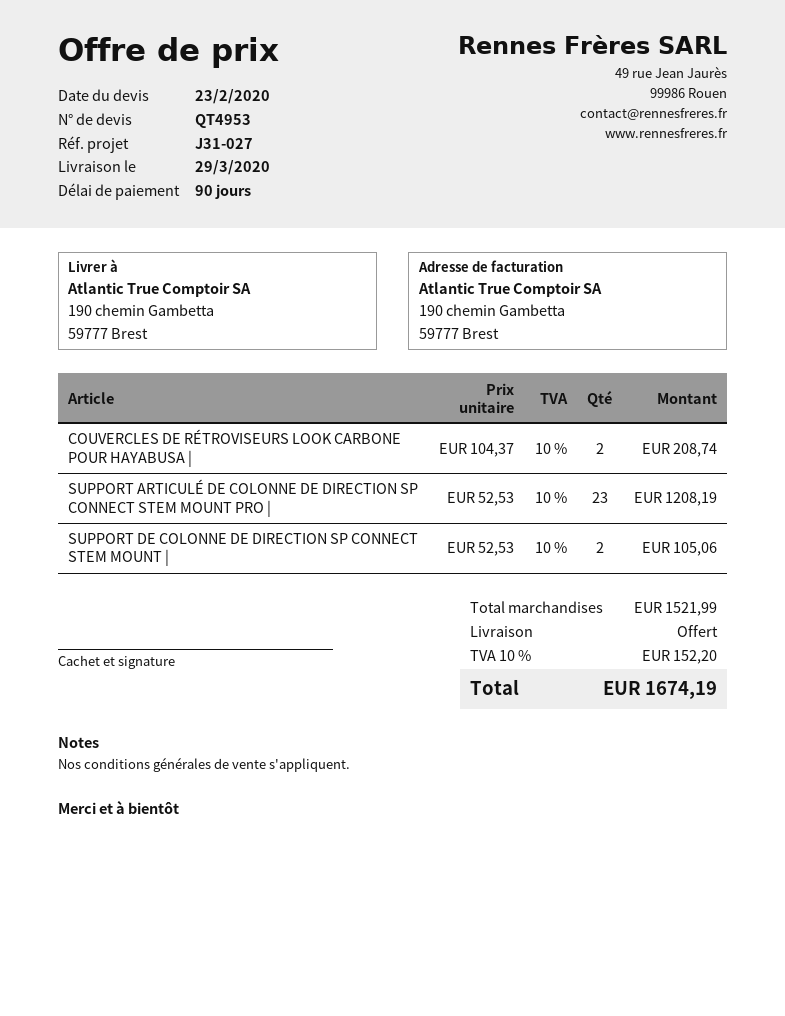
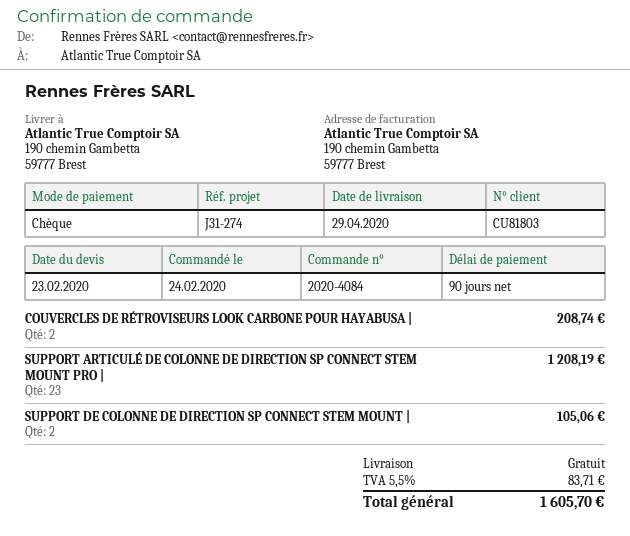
delivery date: 2020-03-29 -> 2020-04-29
reference: J31-027 -> J31-274
tax: 10% = 152.20 -> 5.5% = 83.71
total: 1674.19 -> 1605.70

